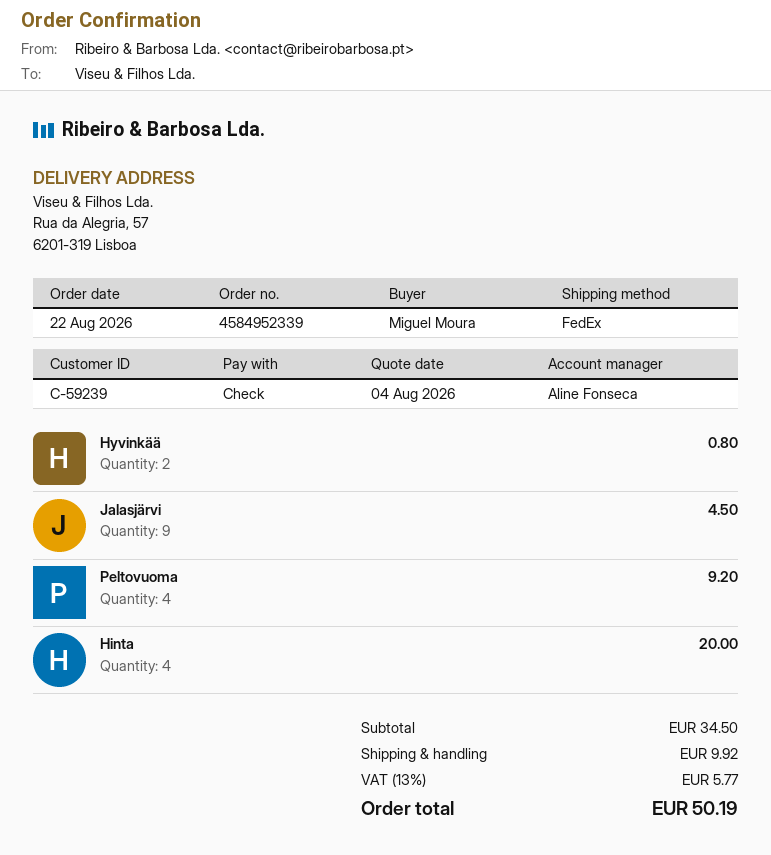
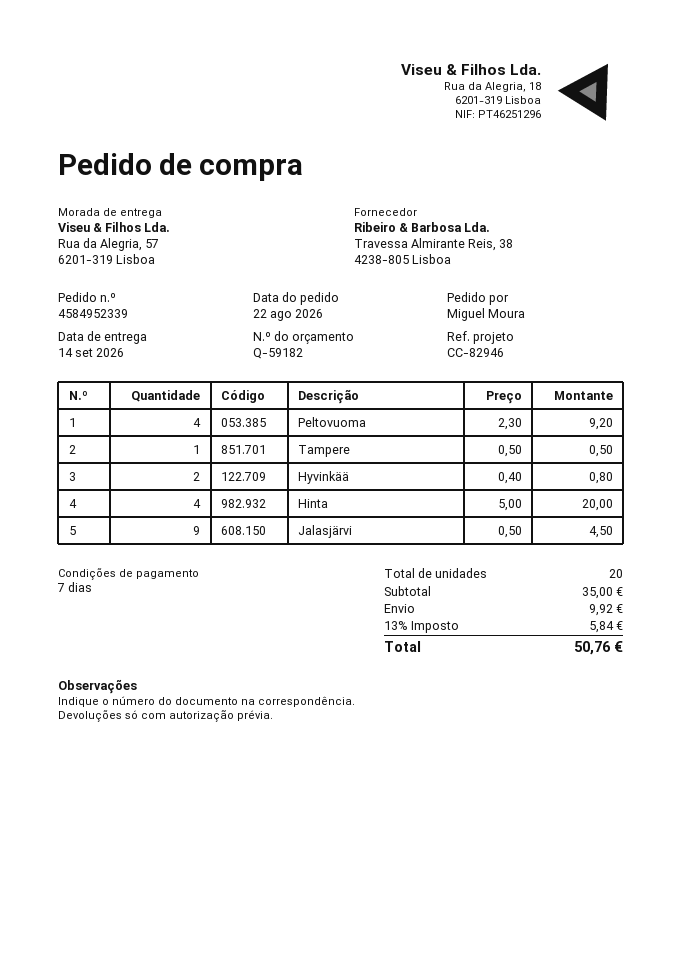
Tampere: none -> 1 for 0.50
subtotal: 34.50 -> 35.00
tax: 13% = 5.77 -> 13% = 5.84
total: 50.19 -> 50.76

